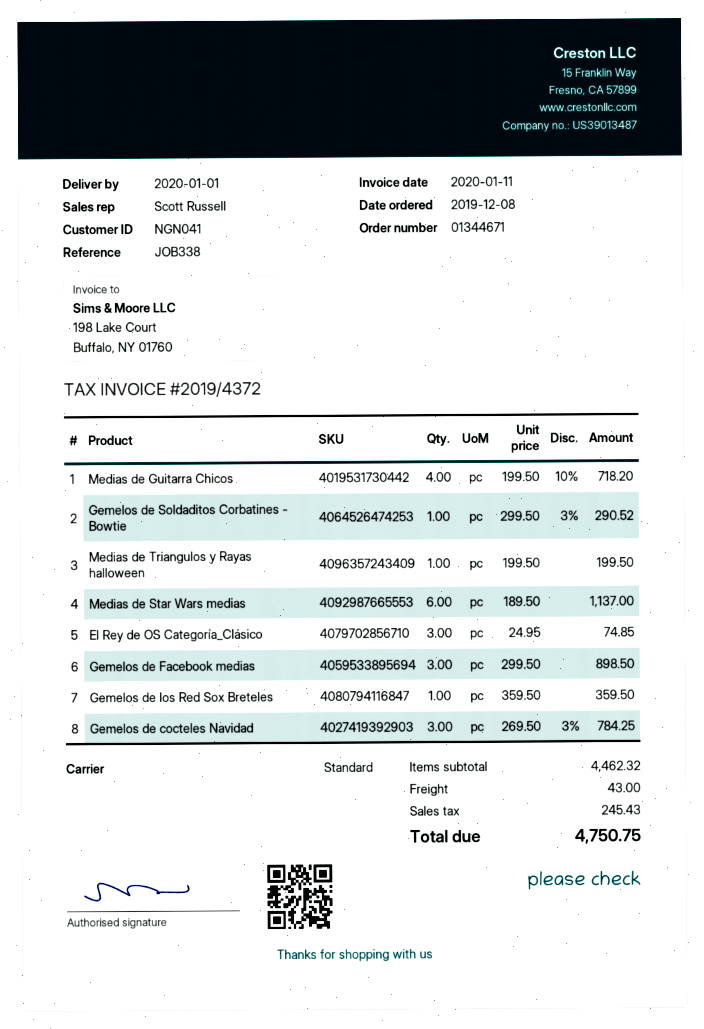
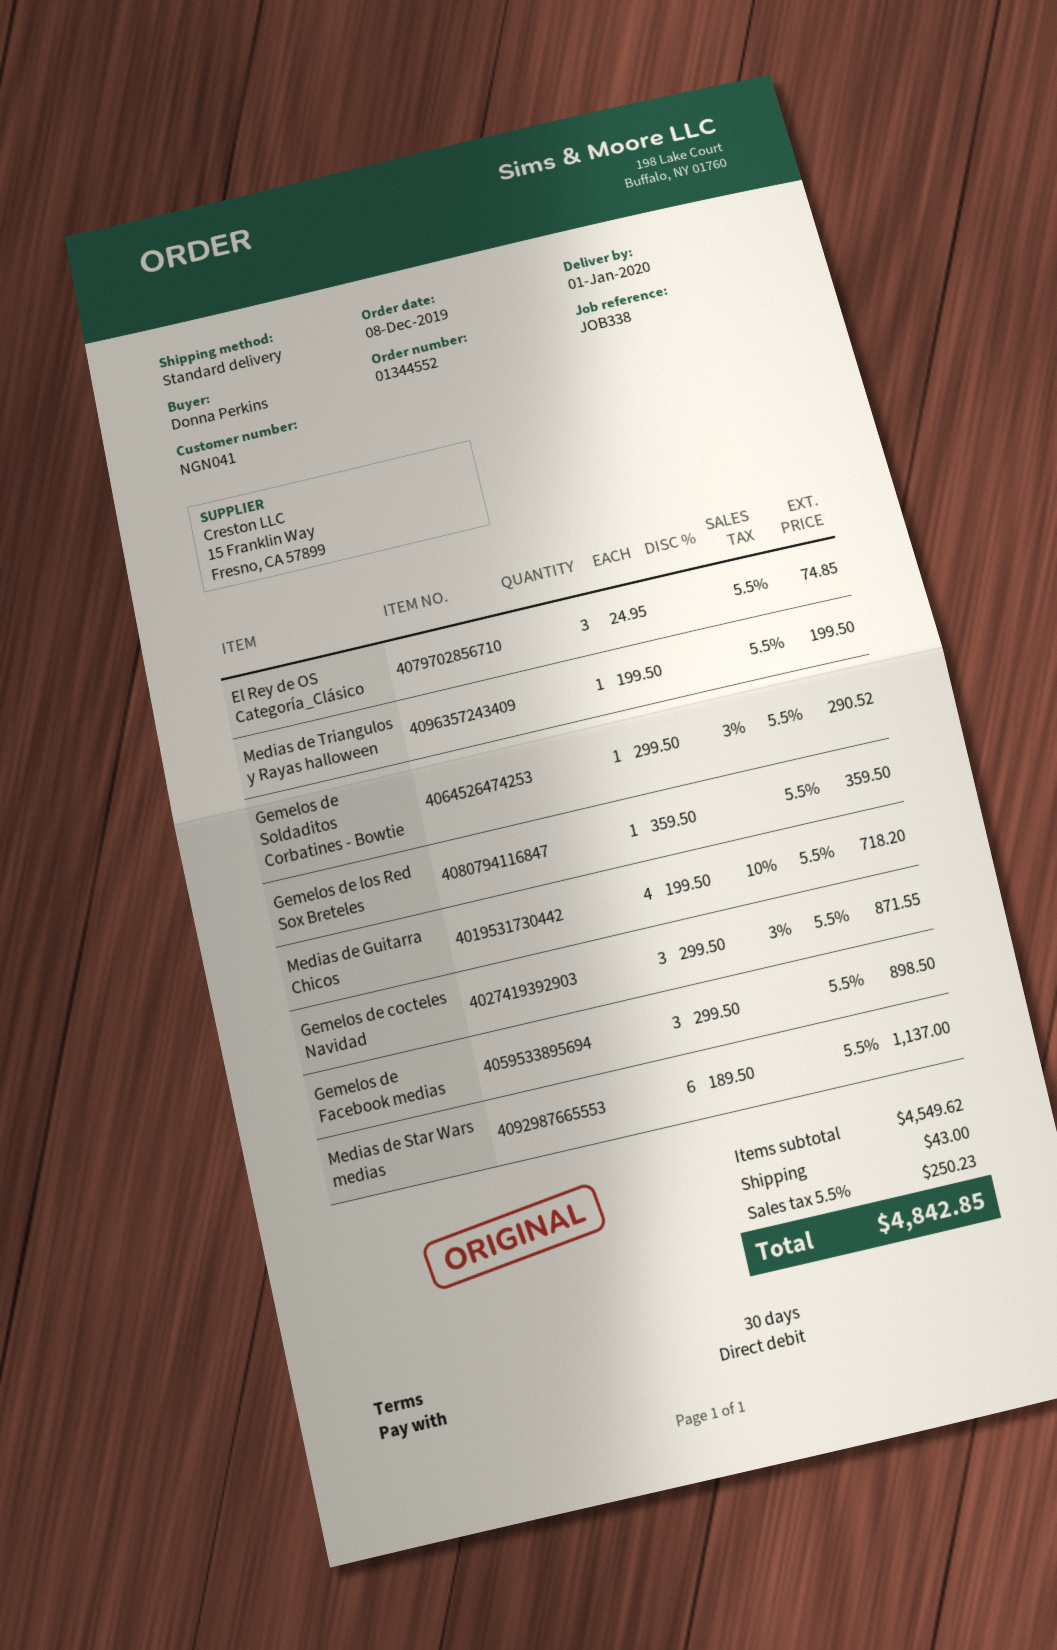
order number: 01344671 -> 01344552
Gemelos de cocteles Navidad: 3 x 269.50 - 3% = 784.25 -> 3 x 299.50 - 3% = 871.55
subtotal: 4462.32 -> 4549.62
tax: 245.43 -> 250.23
total: 4750.75 -> 4842.85

